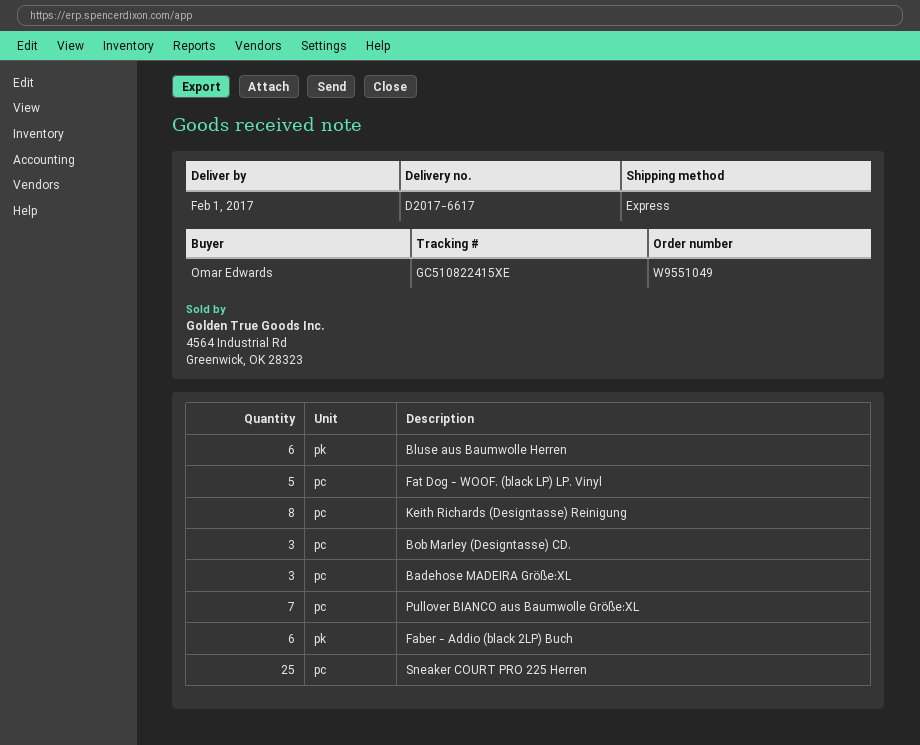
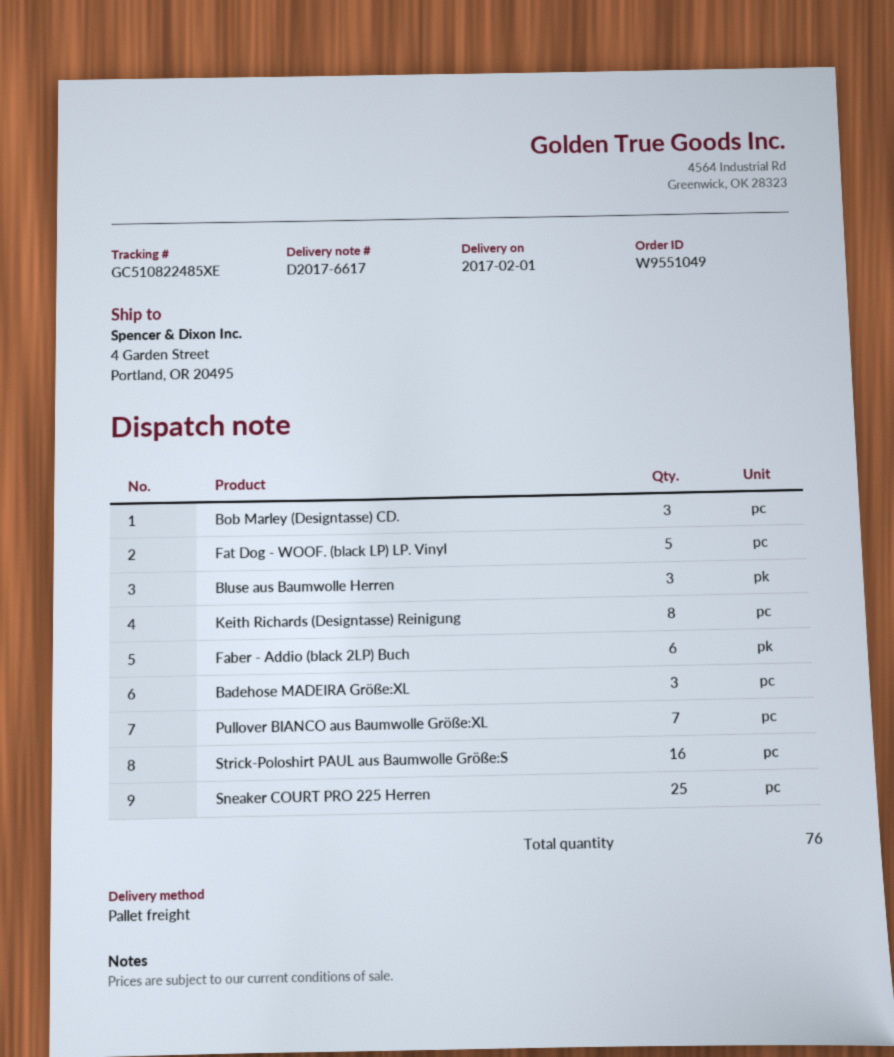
shipping method: express -> pallet freight
tracking number: GC510822415XE -> GC510822485XE
Bluse aus Baumwolle Herren: 6 -> 3
Strick-Poloshirt PAUL aus Baumwolle Größe:S: none -> 16

